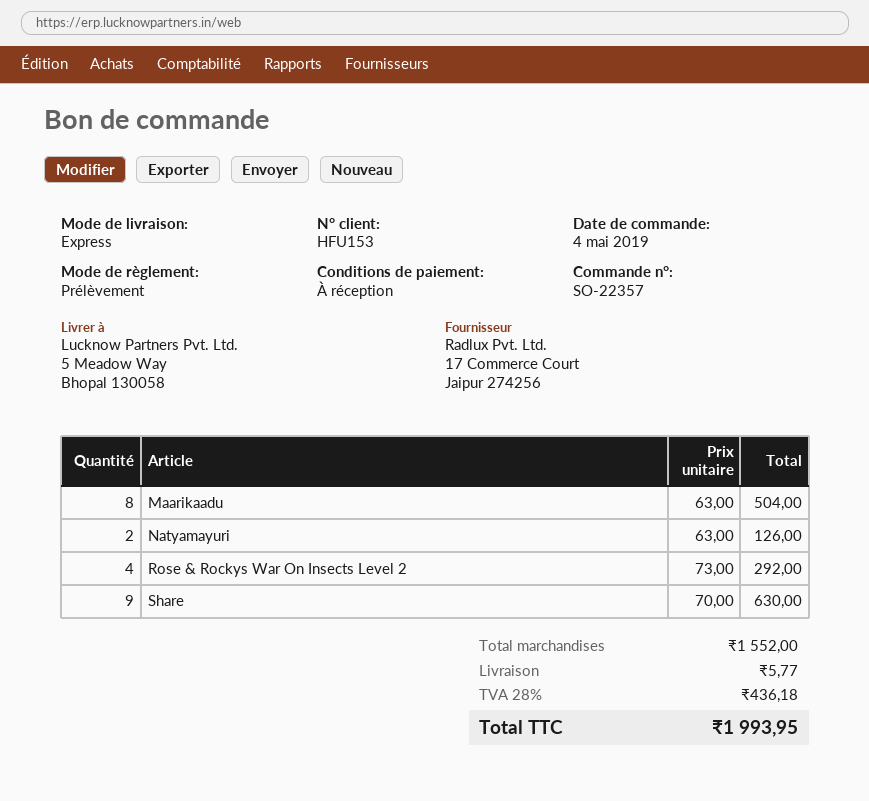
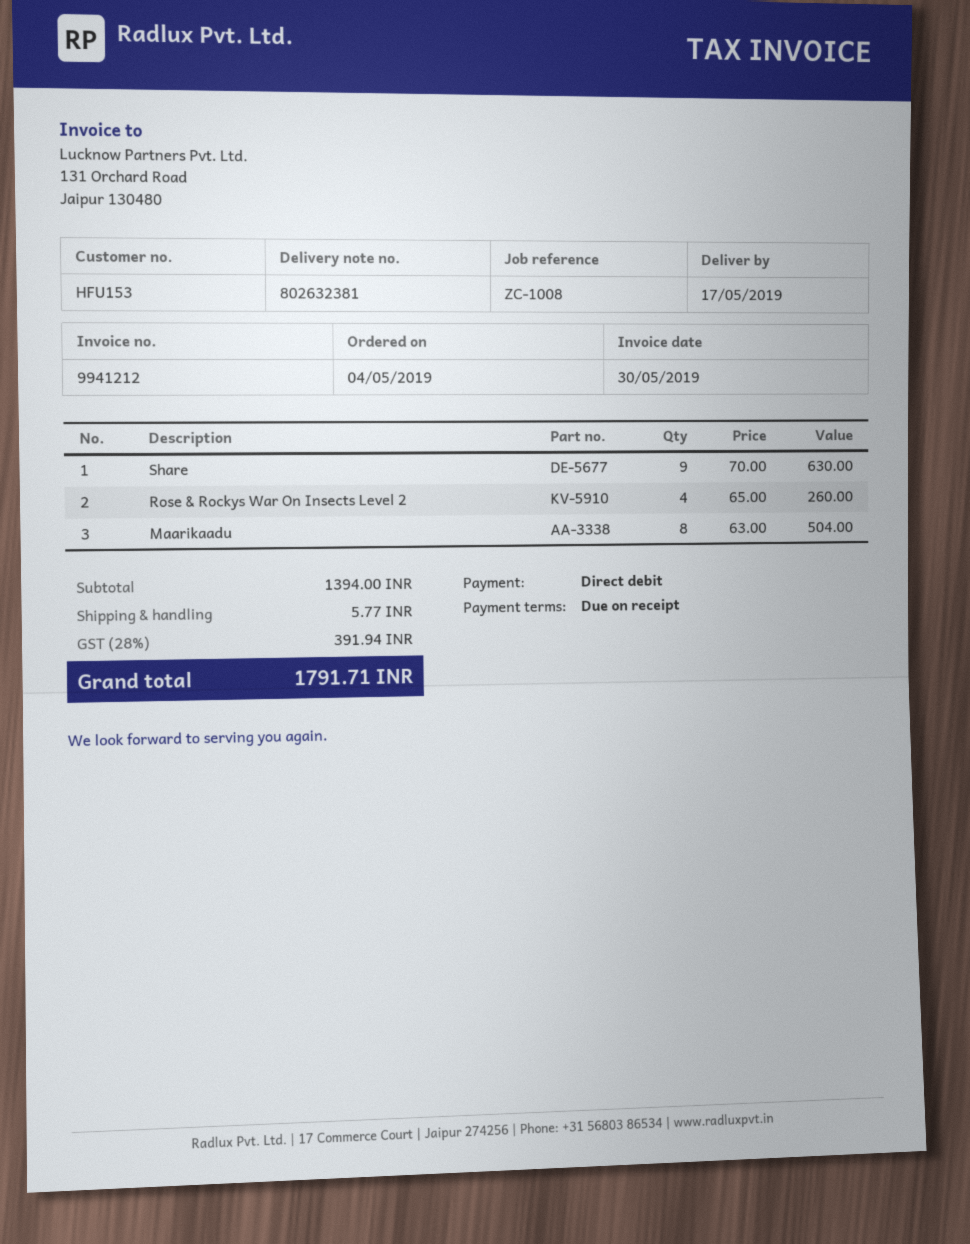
Natyamayuri: 2 x 63.00 = 126.00 -> none
Rose & Rockys War On Insects Level 2: 4 x 73.00 = 292.00 -> 4 x 65.00 = 260.00
subtotal: 1552.00 -> 1394.00
tax: 28% = 436.18 -> 28% = 391.94
total: 1993.95 -> 1791.71

